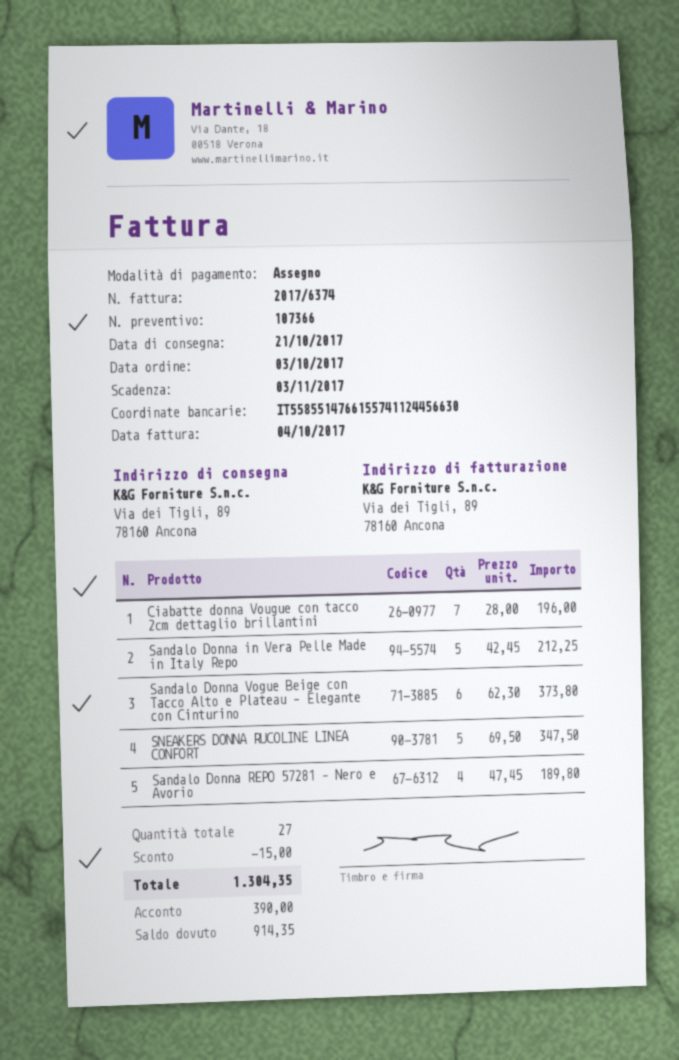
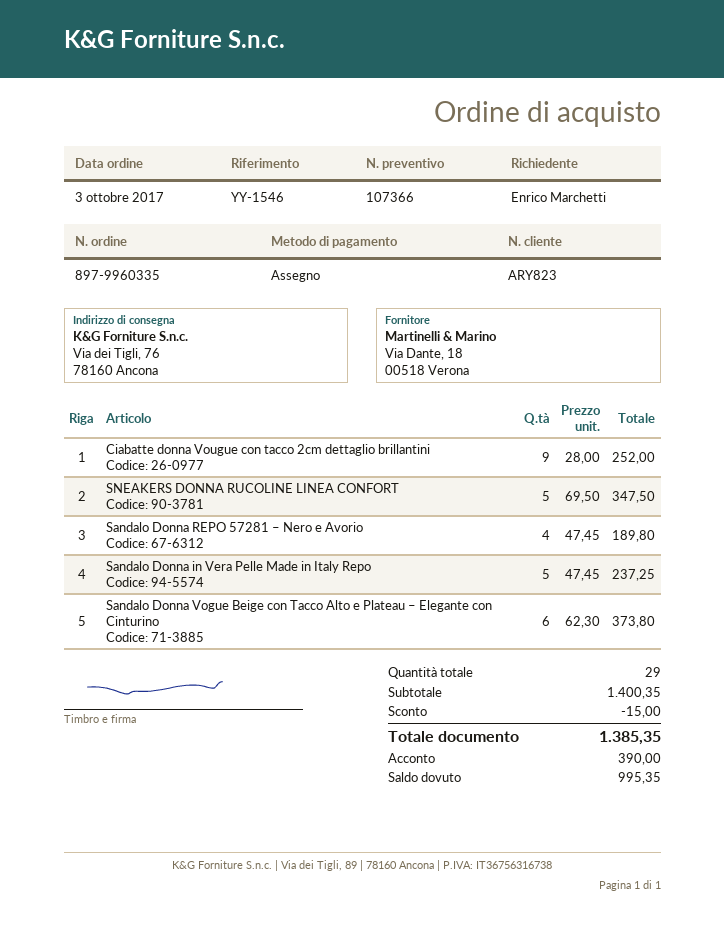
ship to: Via dei Tigli, 89, 78160 Ancona -> Via dei Tigli, 76, 78160 Ancona
Ciabatte donna Vougue con tacco 2cm dettaglio brillantini: 7 x 28.00 = 196.00 -> 9 x 28.00 = 252.00
Sandalo Donna in Vera Pelle Made in Italy Repo: 5 x 42.45 = 212.25 -> 5 x 47.45 = 237.25
total quantity: 27 -> 29
total: 1304.35 -> 1385.35
balance: 914.35 -> 995.35

